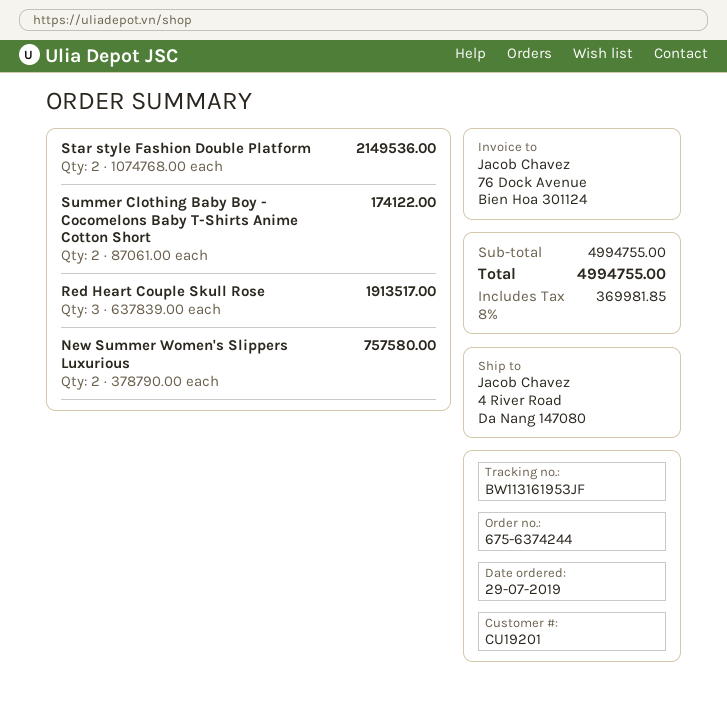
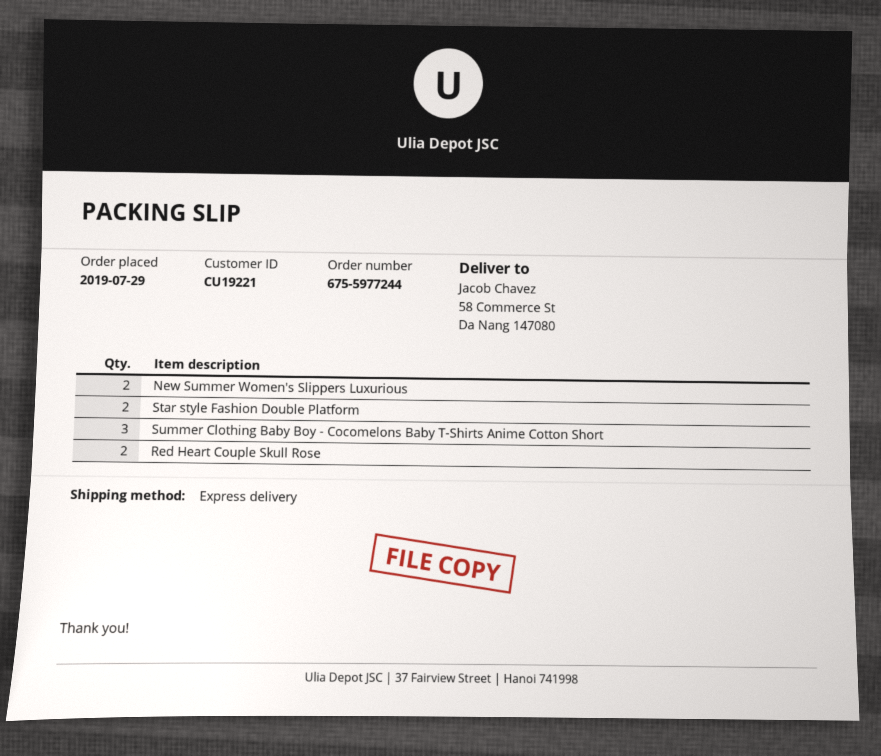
order number: 675-6374244 -> 675-5977244
customer number: CU19201 -> CU19221
ship to: 4 River Road, Da Nang 147080 -> 58 Commerce St, Da Nang 147080
Summer Clothing Baby Boy - Cocomelons Baby T-Shirts Anime Cotton Short: 2 -> 3
Red Heart Couple Skull Rose: 3 -> 2

